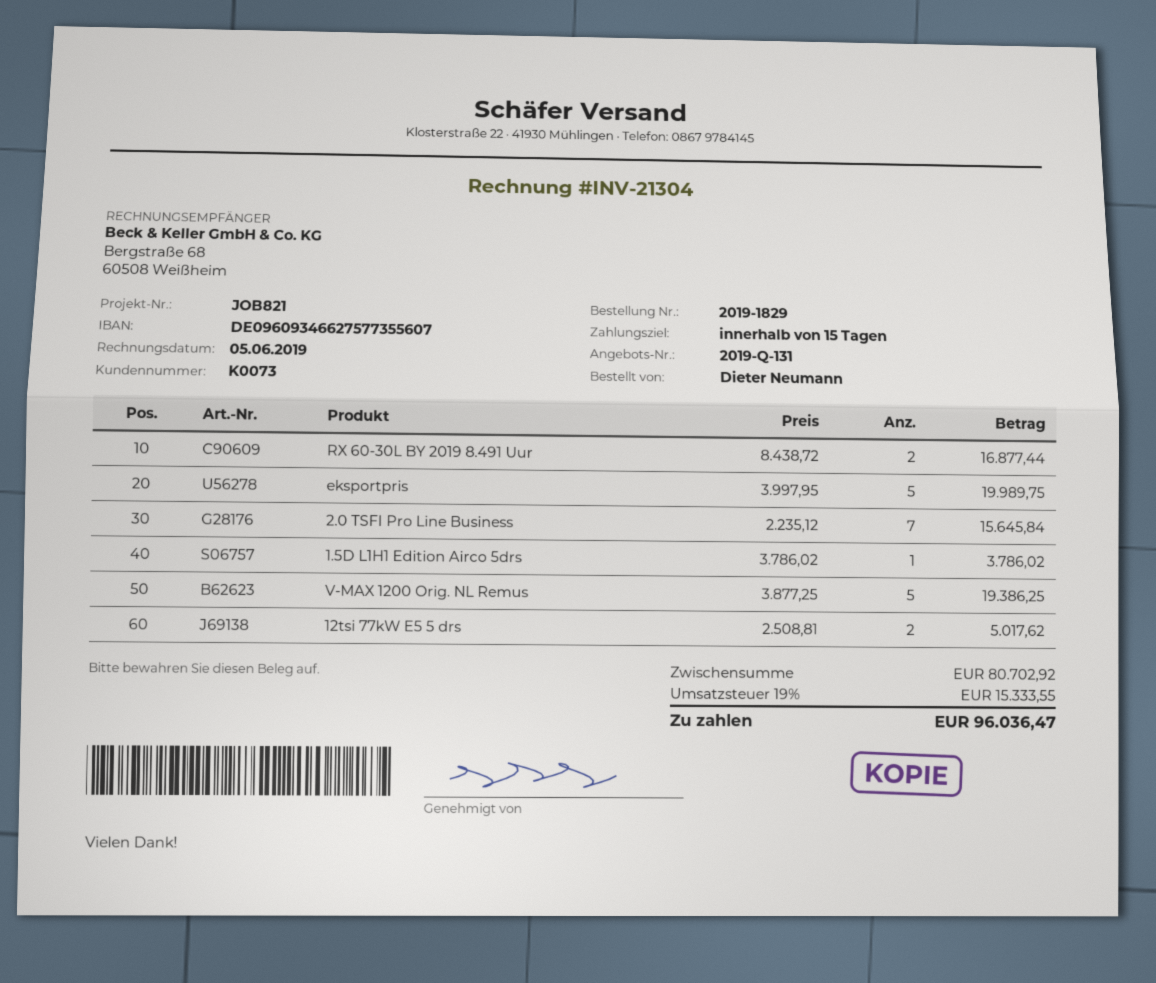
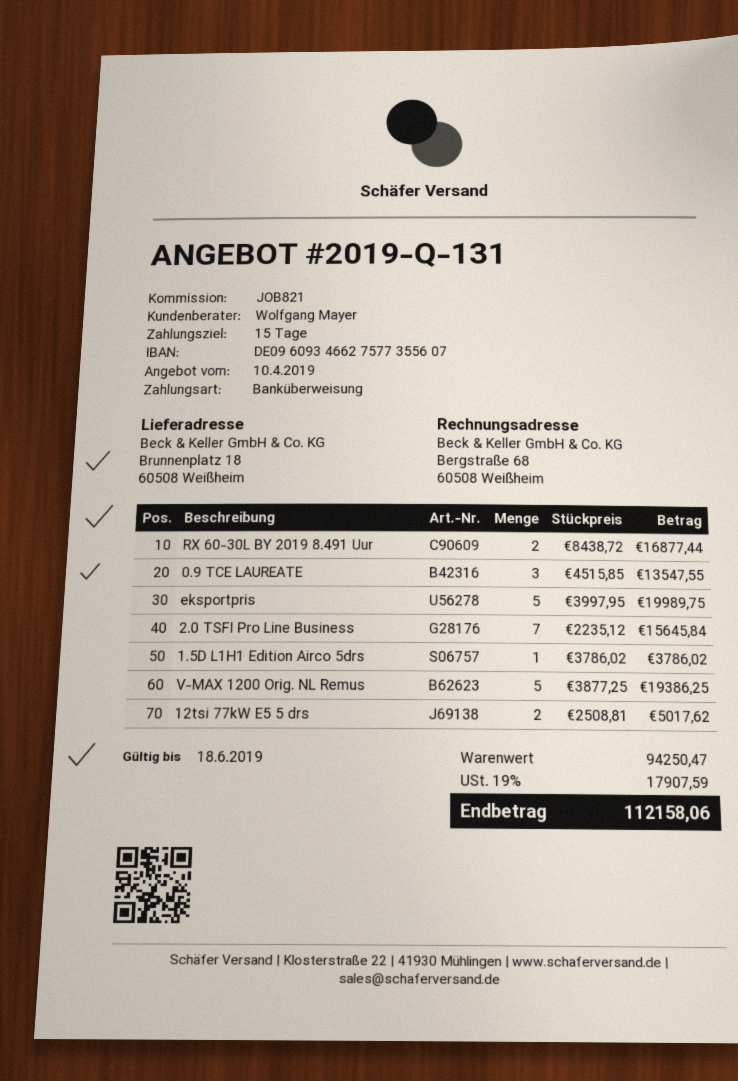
0.9 TCE LAUREATE: none -> 3 x 4515.85 = 13547.55
subtotal: 80702.92 -> 94250.47
tax: 19% = 15333.55 -> 19% = 17907.59
total: 96036.47 -> 112158.06

